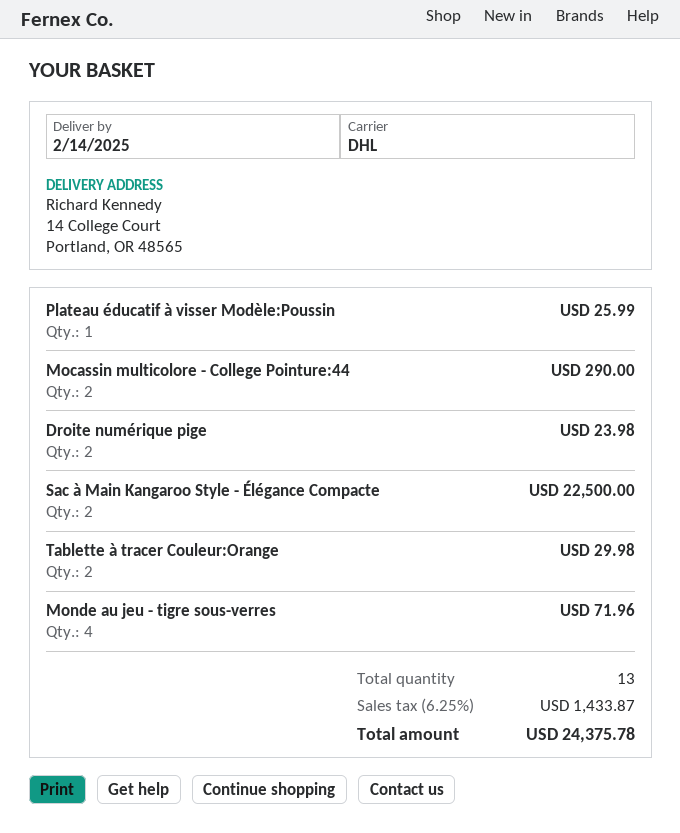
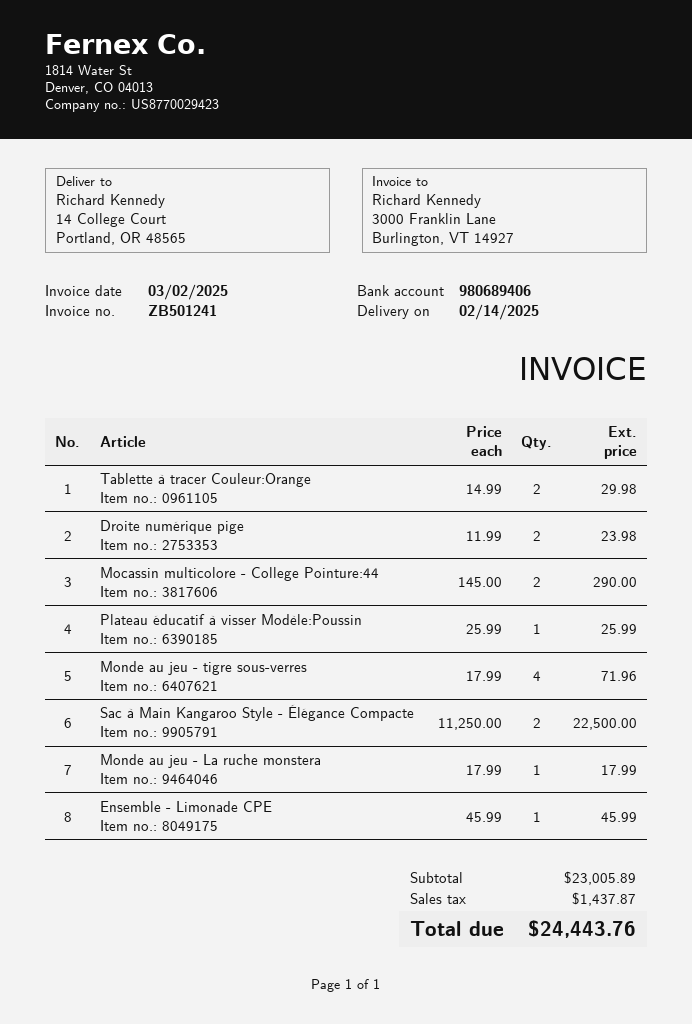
Monde au jeu - La ruche monstera: none -> 1 for 17.99
Ensemble - Limonade CPE: none -> 1 for 45.99
tax: 1433.87 -> 1437.87
total: 24375.78 -> 24443.76

